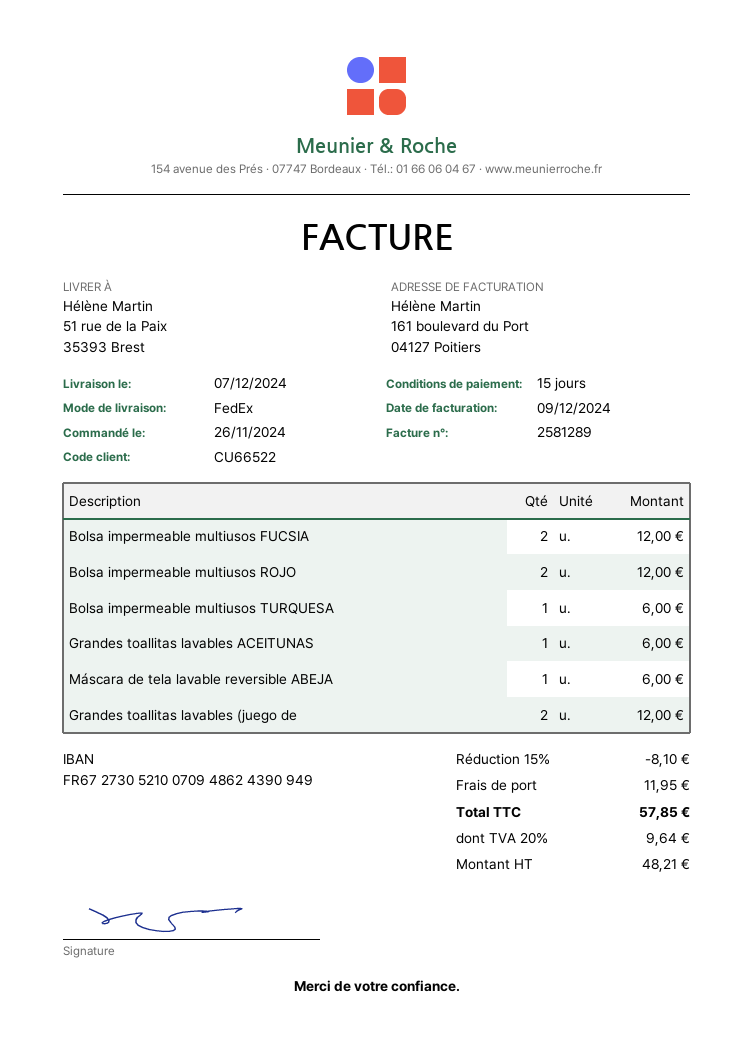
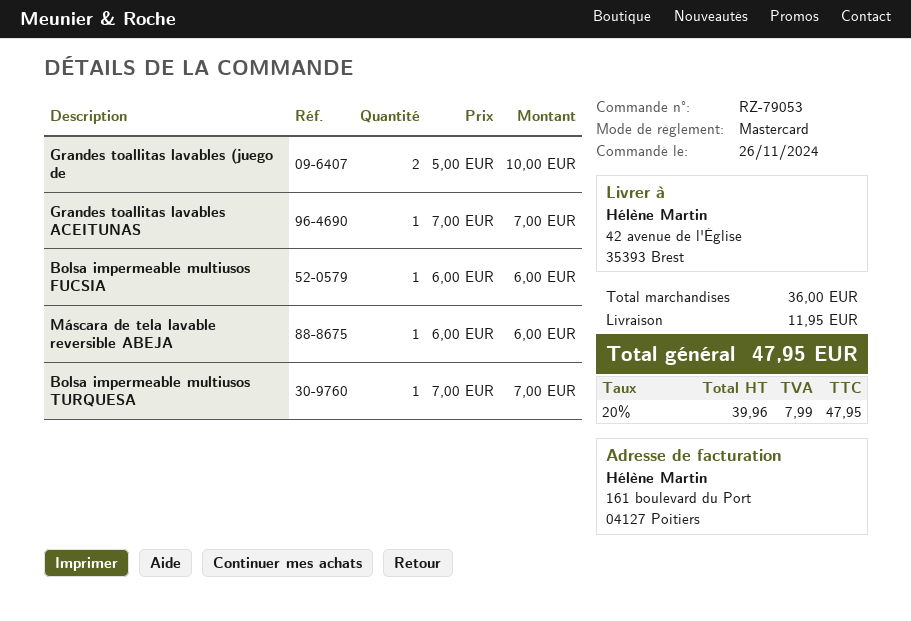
ship to: 51 rue de la Paix, 35393 Brest -> 42 avenue de l'Église, 35393 Brest
Bolsa impermeable multiusos FUCSIA: 2 for 12.00 -> 1 for 6.00
Bolsa impermeable multiusos ROJO: 2 for 12.00 -> none
Bolsa impermeable multiusos TURQUESA: 1 for 6.00 -> 1 for 7.00
Grandes toallitas lavables ACEITUNAS: 1 for 6.00 -> 1 for 7.00
Grandes toallitas lavables (juego de: 2 for 12.00 -> 2 for 10.00
discount: 15% = 8.10 -> none
net: 48.21 -> 39.96
tax: 20% = 9.64 -> 20% = 7.99
total: 57.85 -> 47.95

